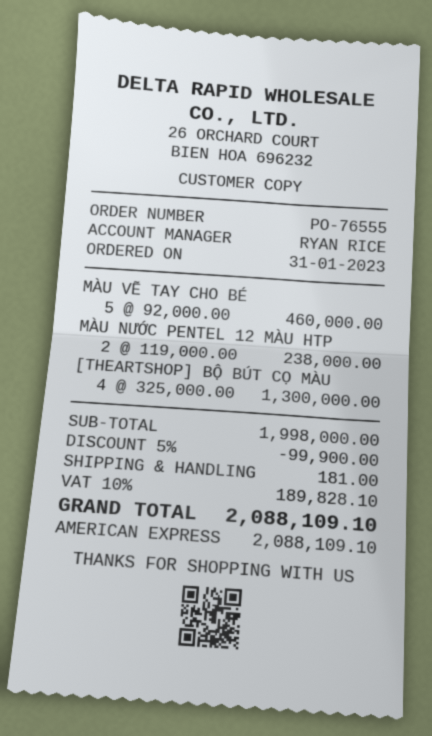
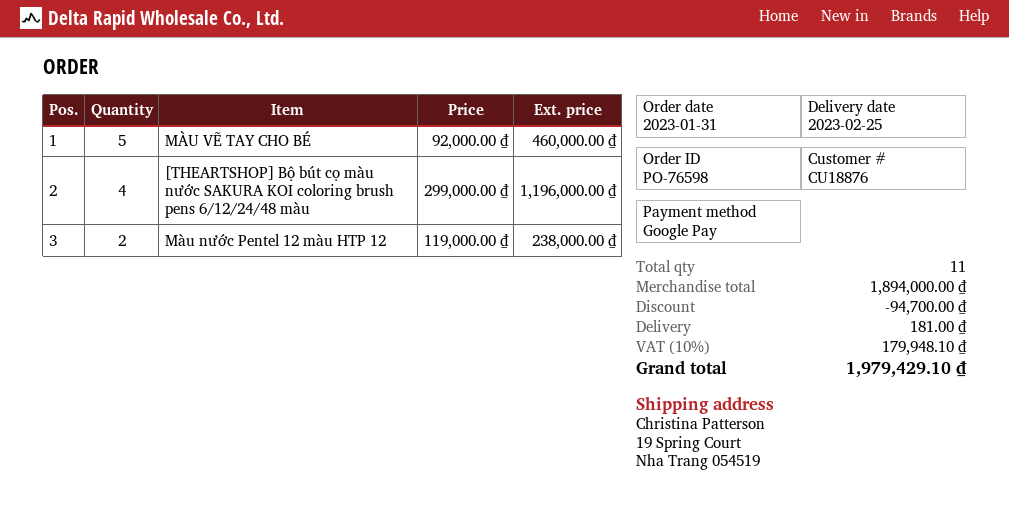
order number: PO-76555 -> PO-76598
payment method: American Express -> Google Pay
[THEARTSHOP] BỘ BÚT CỌ MÀU: 4 x 325000.00 = 1300000.00 -> 4 x 299000.00 = 1196000.00
subtotal: 1998000.00 -> 1894000.00
discount: 99900.00 -> 94700.00
tax: 10% = 189828.10 -> 10% = 179948.10
total: 2088109.10 -> 1979429.10

